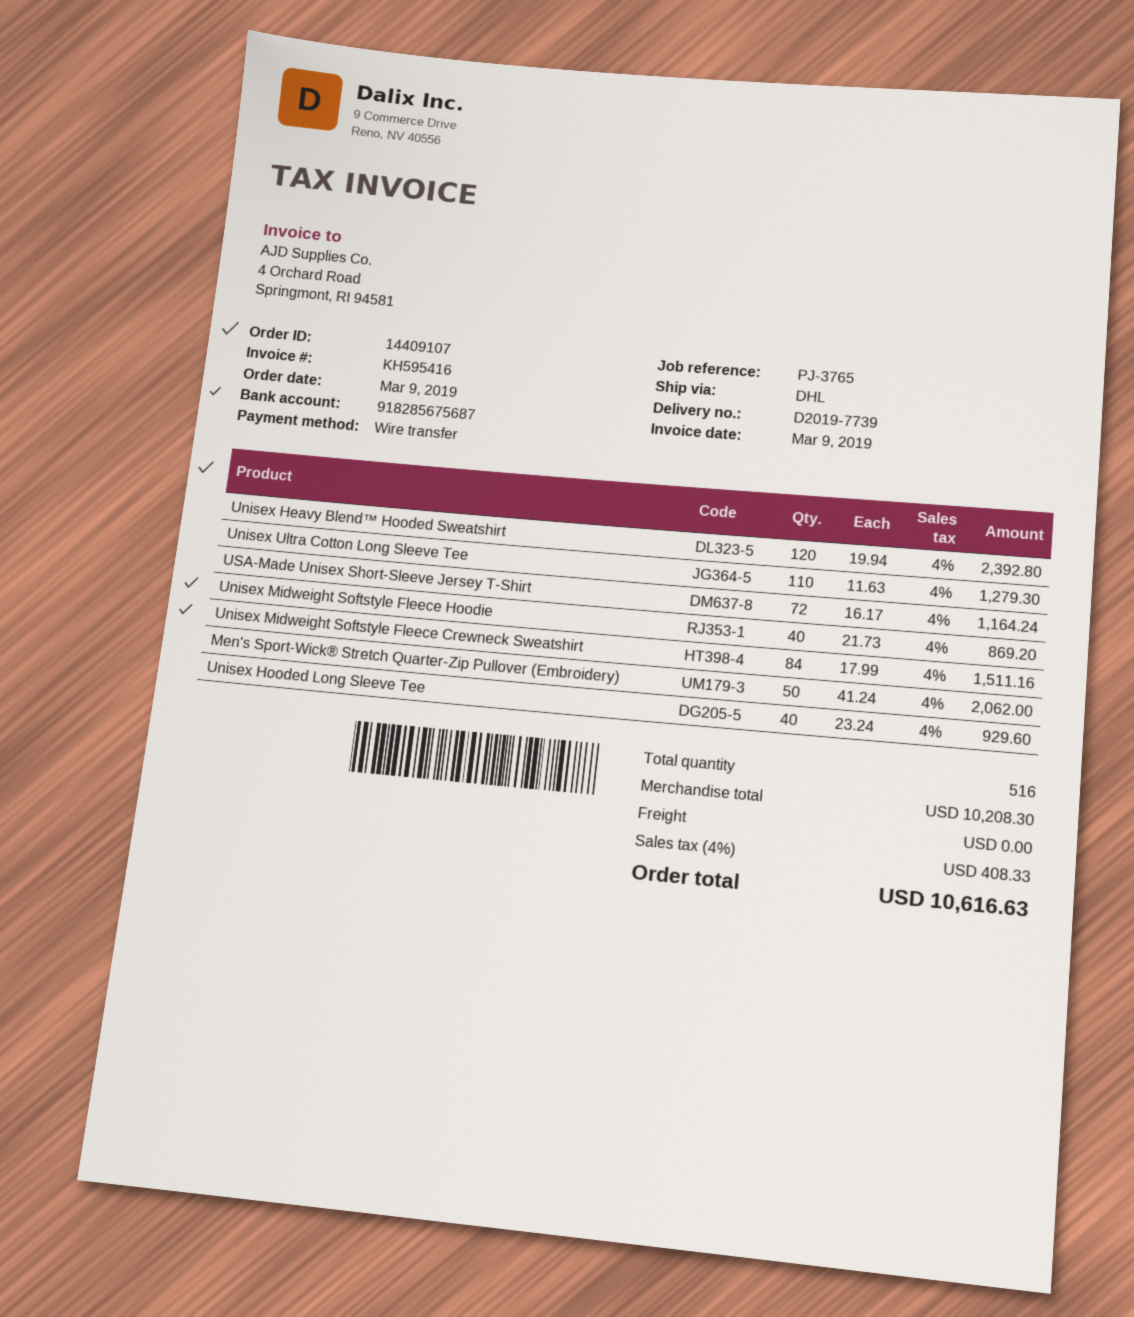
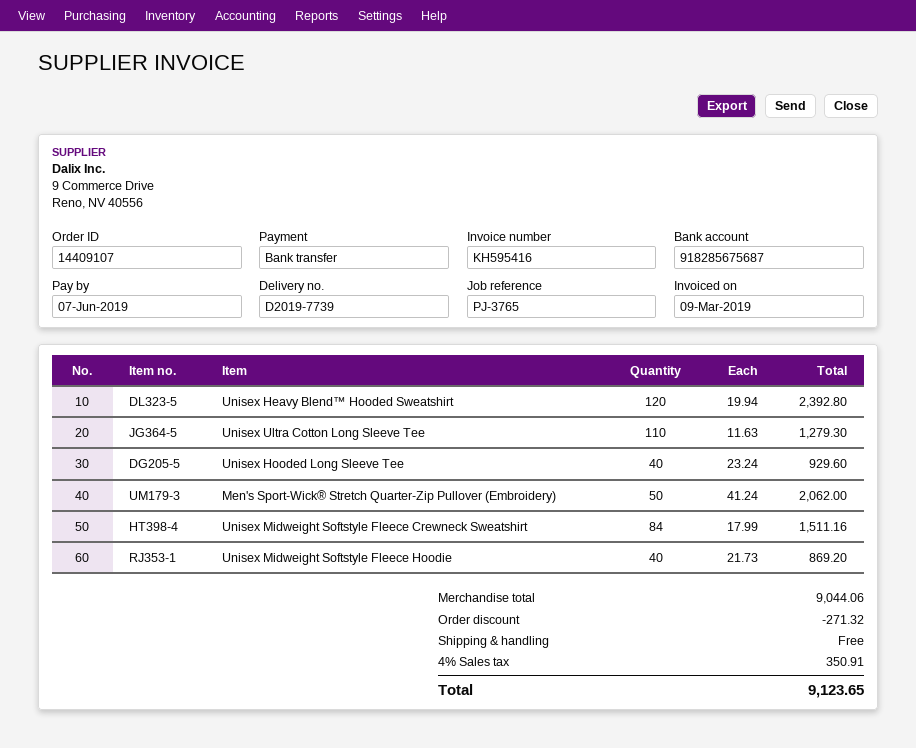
USA-Made Unisex Short-Sleeve Jersey T-Shirt: 72 x 16.17 = 1164.24 -> none
subtotal: 10208.30 -> 9044.06
discount: none -> 271.32
tax: 4% = 408.33 -> 4% = 350.91
total: 10616.63 -> 9123.65

